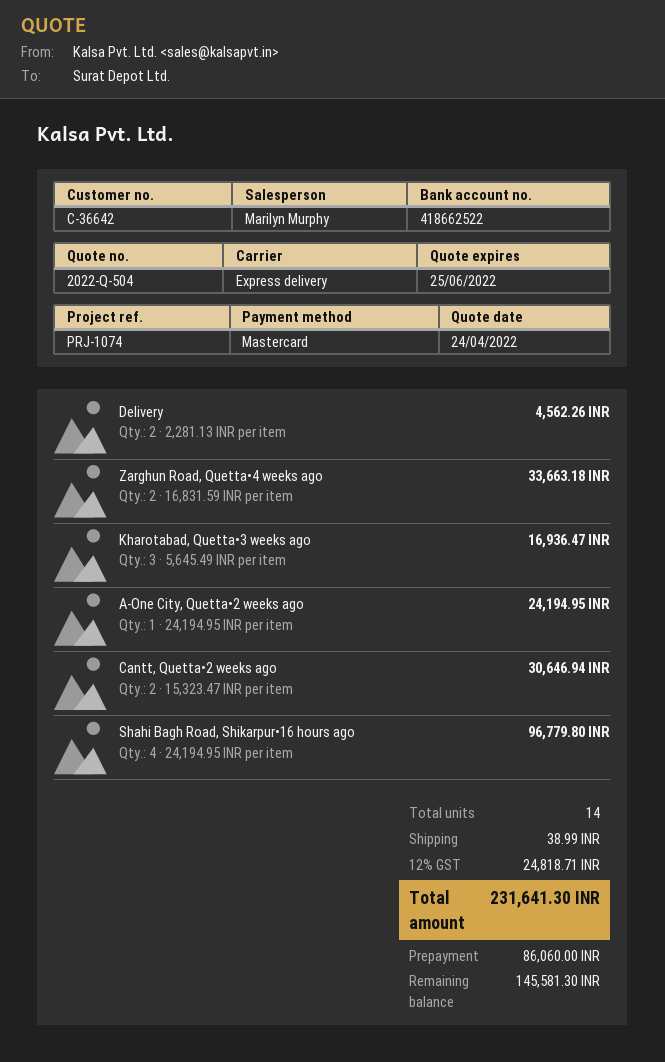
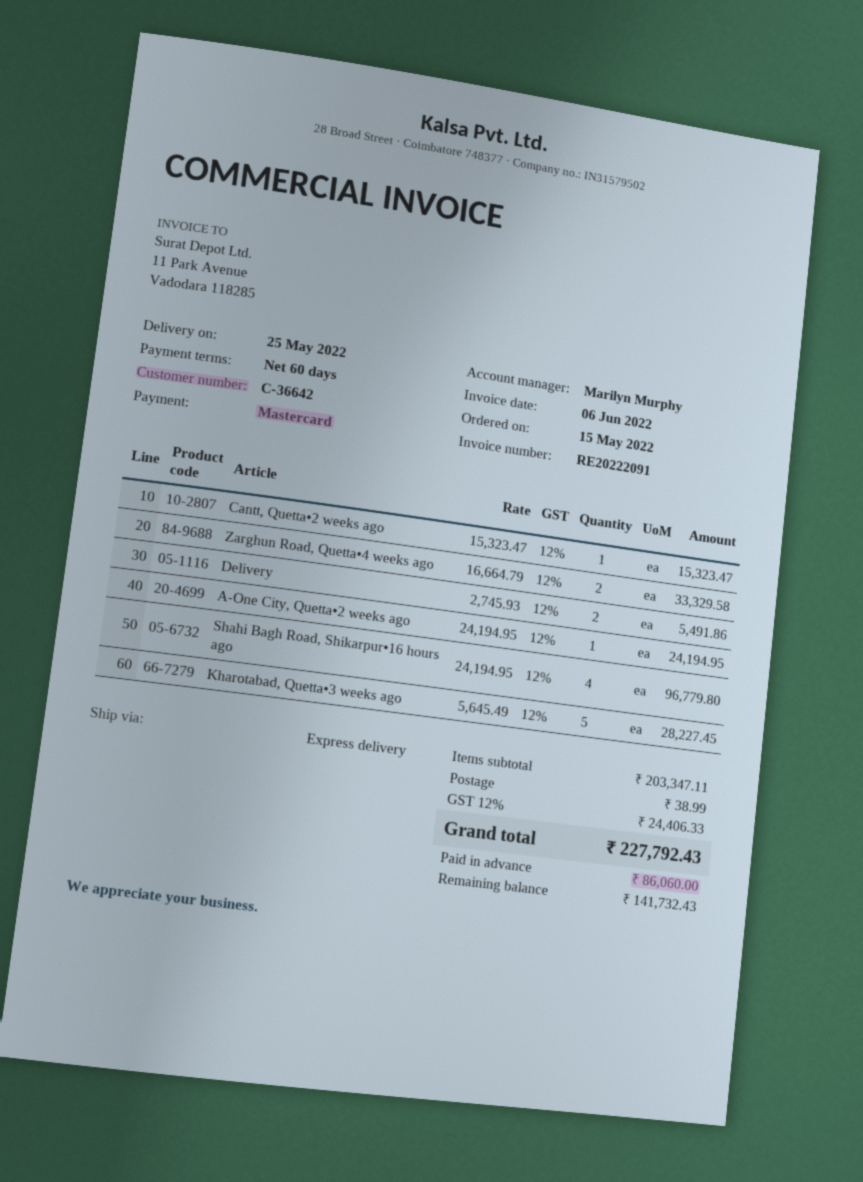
Delivery: 2 x 2281.13 = 4562.26 -> 2 x 2745.93 = 5491.86
Zarghun Road, Quetta•4 weeks ago: 2 x 16831.59 = 33663.18 -> 2 x 16664.79 = 33329.58
Kharotabad, Quetta•3 weeks ago: 3 x 5645.49 = 16936.47 -> 5 x 5645.49 = 28227.45
Cantt, Quetta•2 weeks ago: 2 x 15323.47 = 30646.94 -> 1 x 15323.47 = 15323.47
tax: 12% = 24818.71 -> 12% = 24406.33
total: 231641.30 -> 227792.43
balance: 145581.30 -> 141732.43

